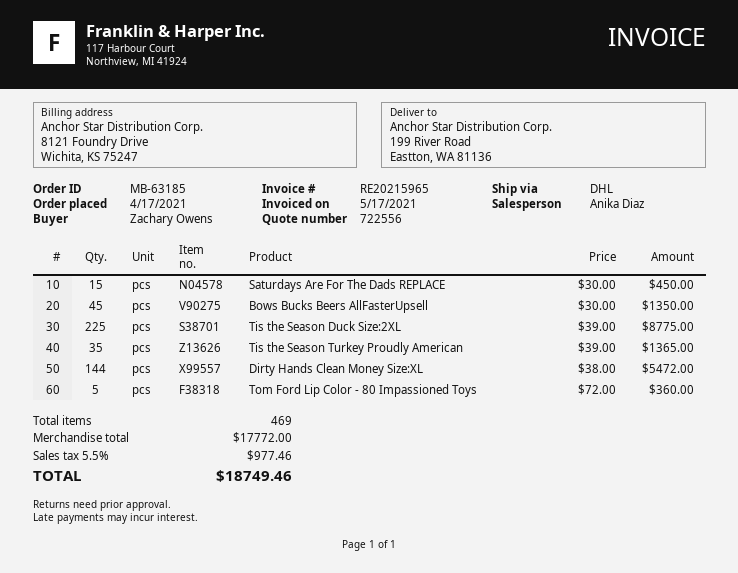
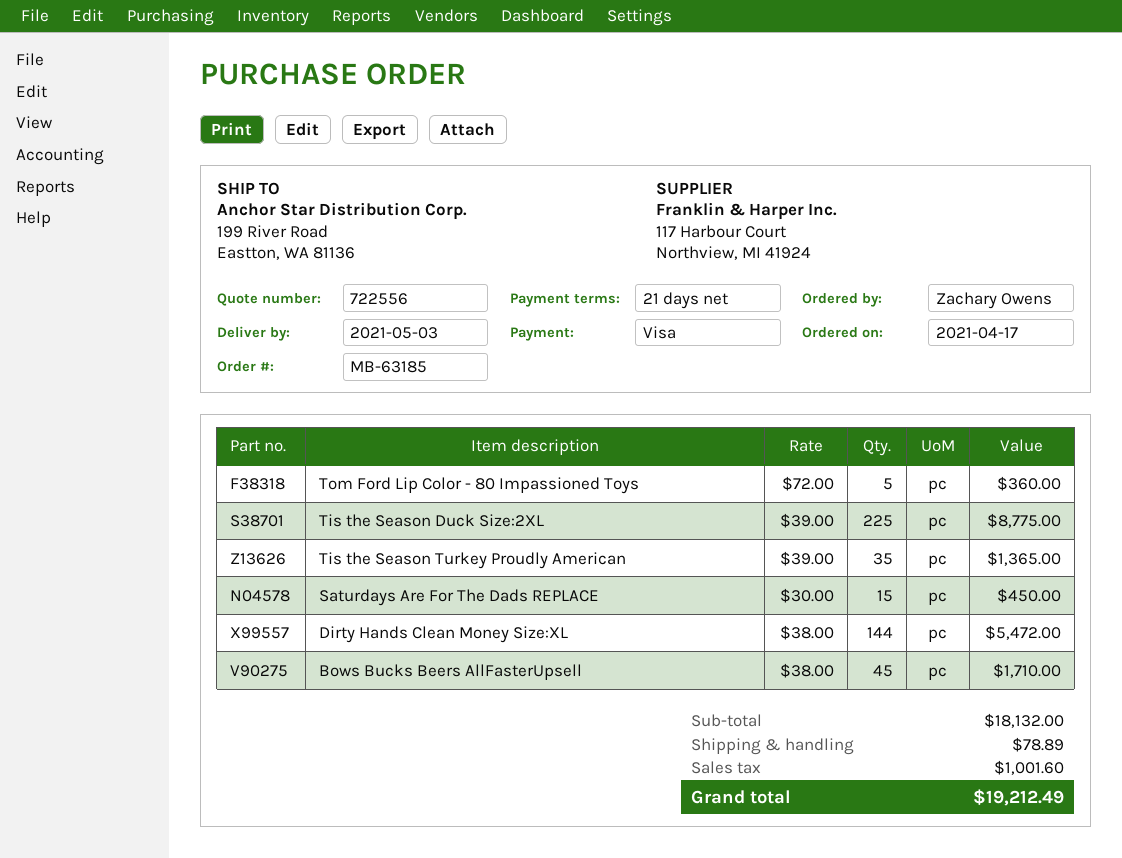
Bows Bucks Beers AllFasterUpsell: 45 x 30.00 = 1350.00 -> 45 x 38.00 = 1710.00
subtotal: 17772.00 -> 18132.00
shipping: none -> 78.89
tax: 977.46 -> 1001.60
total: 18749.46 -> 19212.49

